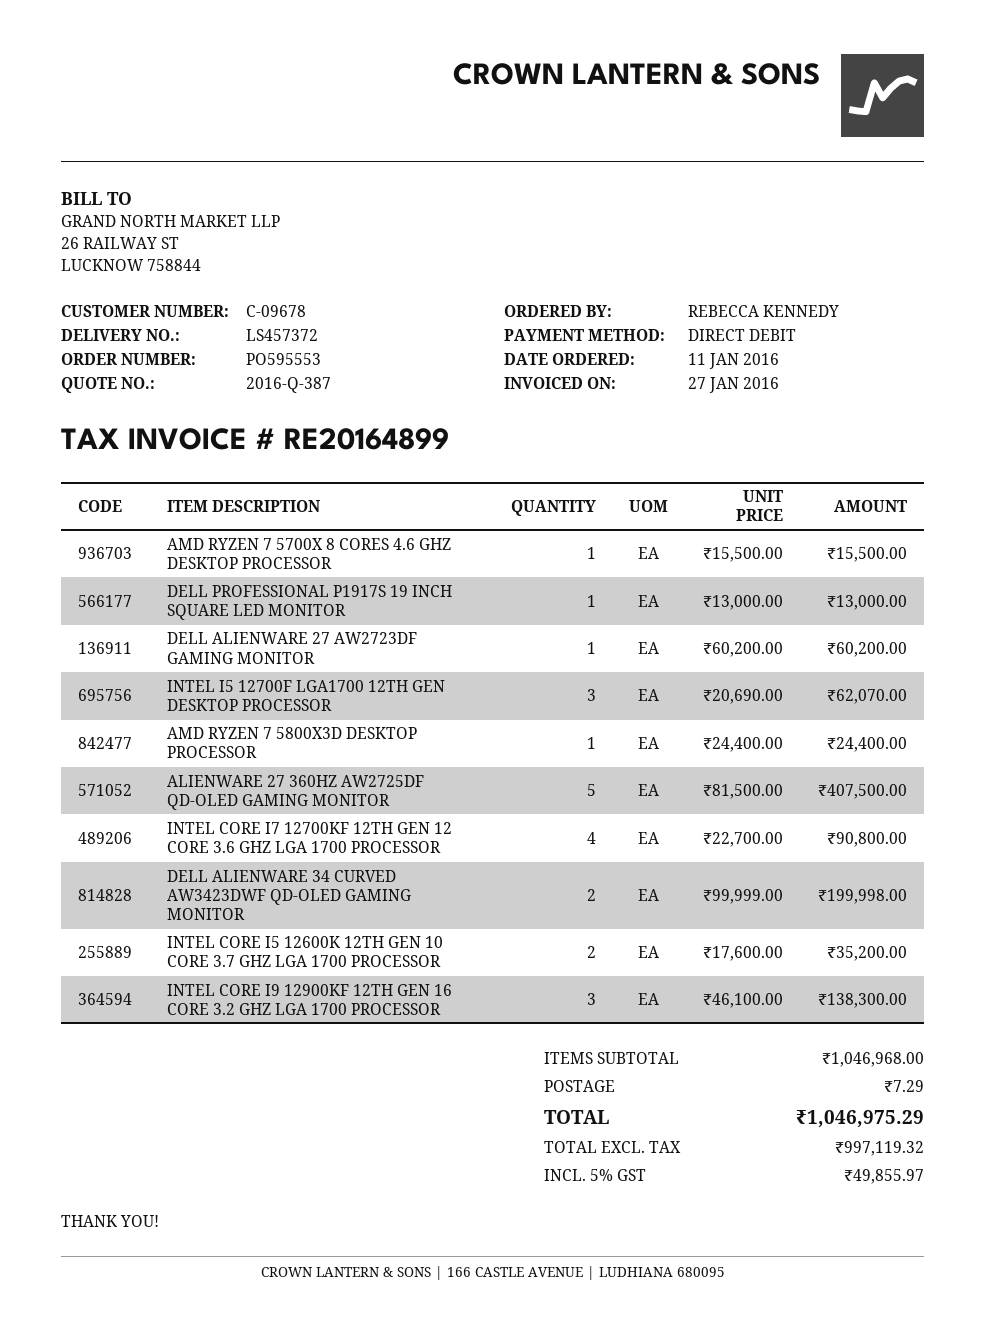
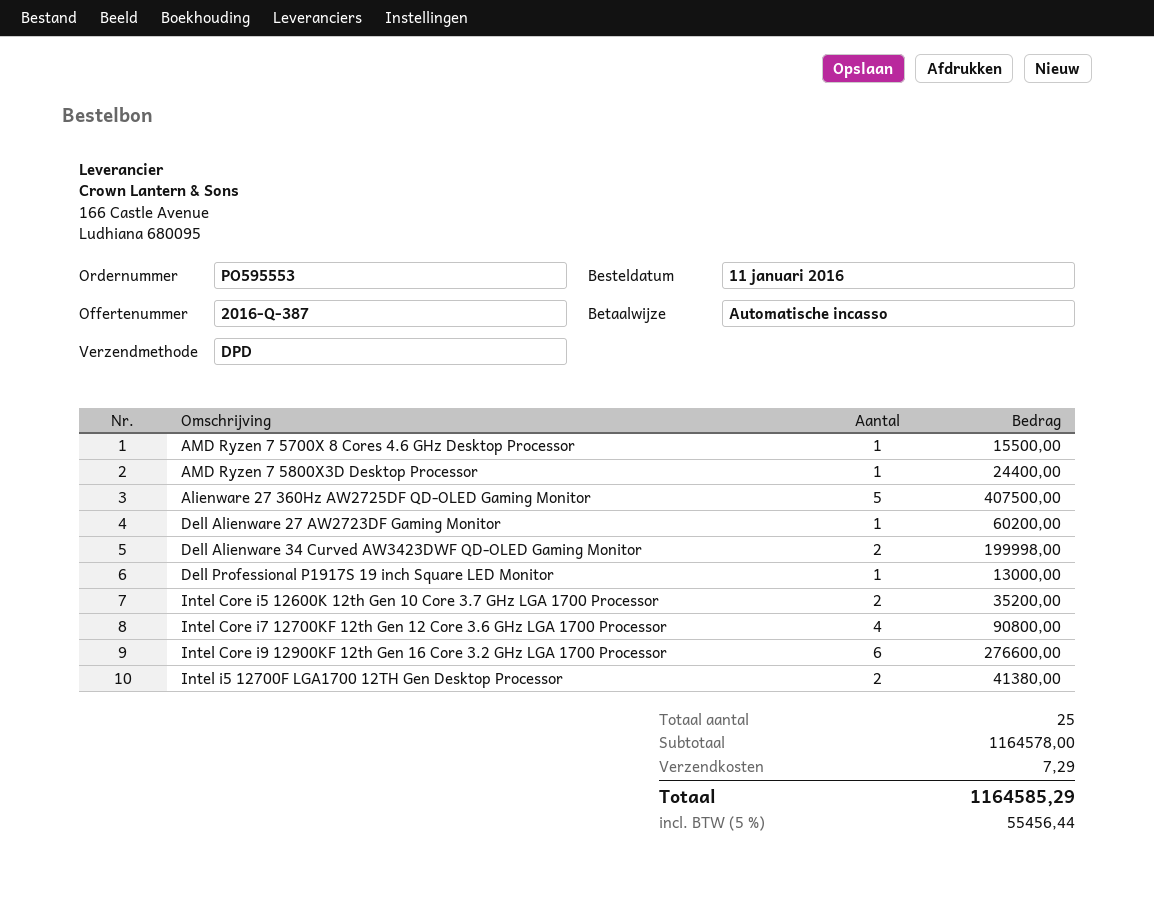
INTEL I5 12700F LGA1700 12TH GEN DESKTOP PROCESSOR: 3 for 62070.00 -> 2 for 41380.00
INTEL CORE I9 12900KF 12TH GEN 16 CORE 3.2 GHZ LGA 1700 PROCESSOR: 3 for 138300.00 -> 6 for 276600.00
subtotal: 1046968.00 -> 1164578.00
tax: 5% = 49855.97 -> 5% = 55456.44
total: 1046975.29 -> 1164585.29

